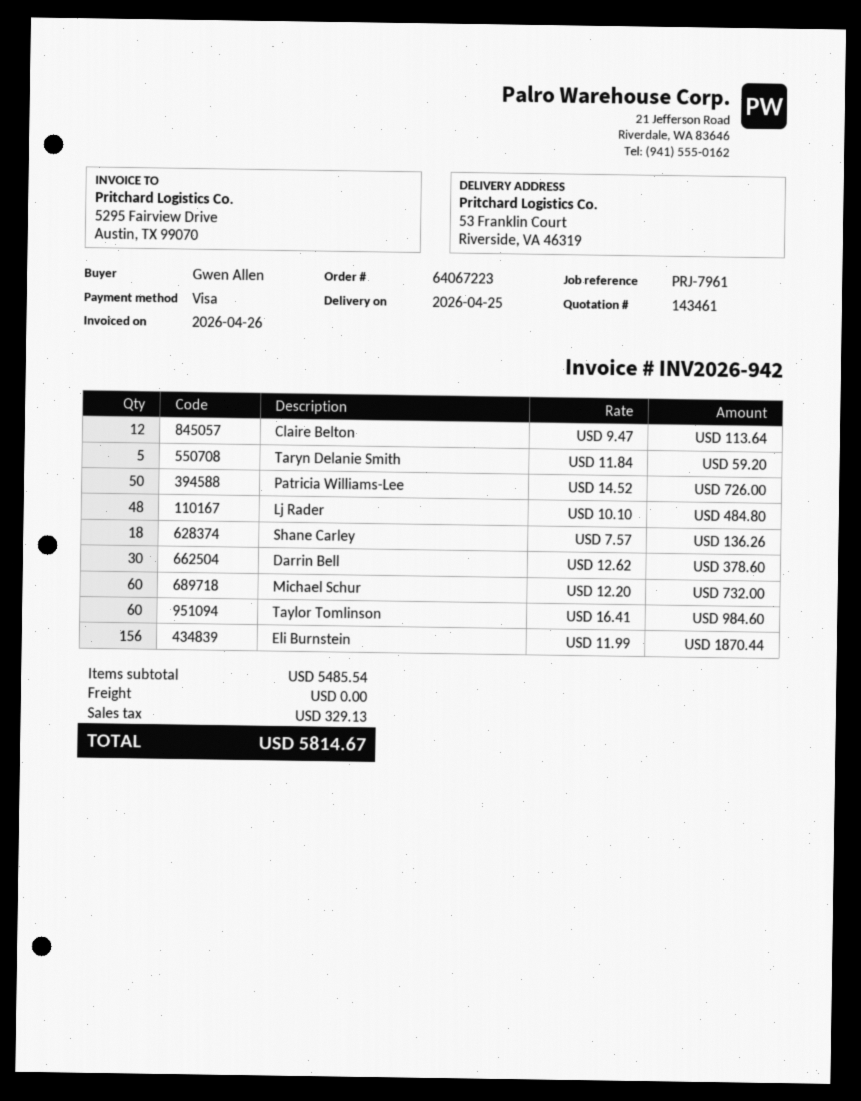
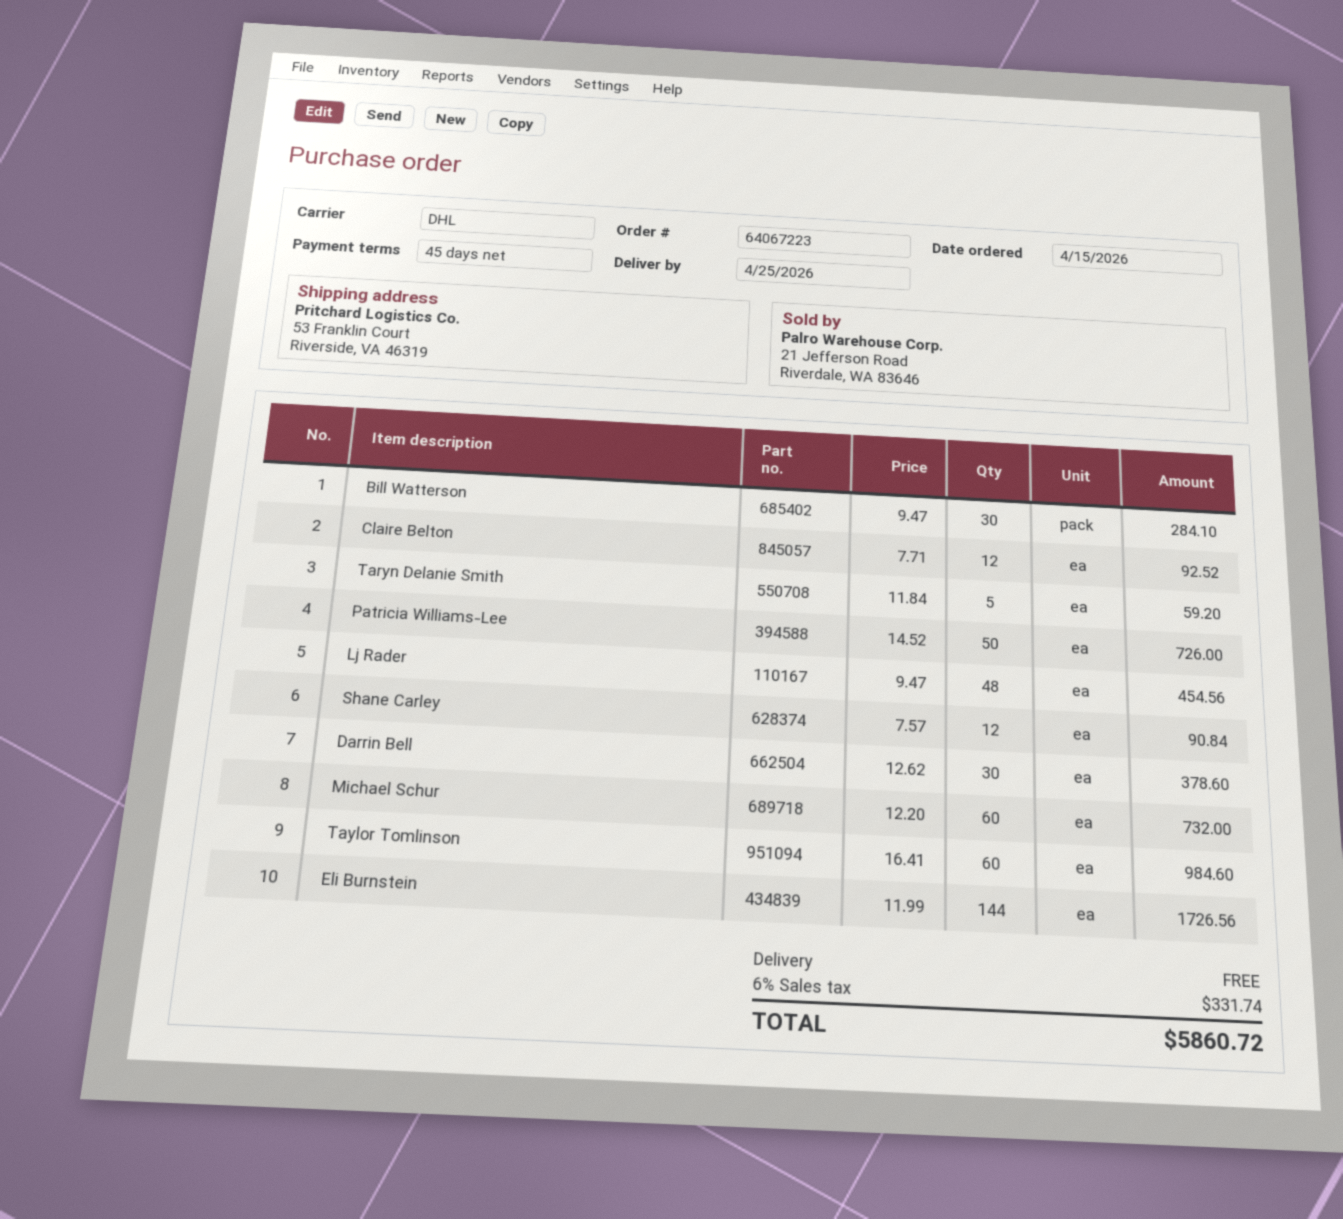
Claire Belton: 12 x 9.47 = 113.64 -> 12 x 7.71 = 92.52
Lj Rader: 48 x 10.10 = 484.80 -> 48 x 9.47 = 454.56
Shane Carley: 18 x 7.57 = 136.26 -> 12 x 7.57 = 90.84
Eli Burnstein: 156 x 11.99 = 1870.44 -> 144 x 11.99 = 1726.56
Bill Watterson: none -> 30 x 9.47 = 284.10
tax: 329.13 -> 331.74
total: 5814.67 -> 5860.72

